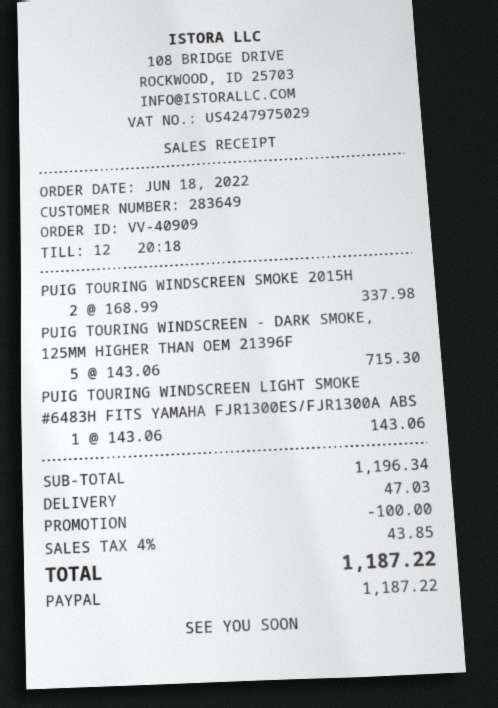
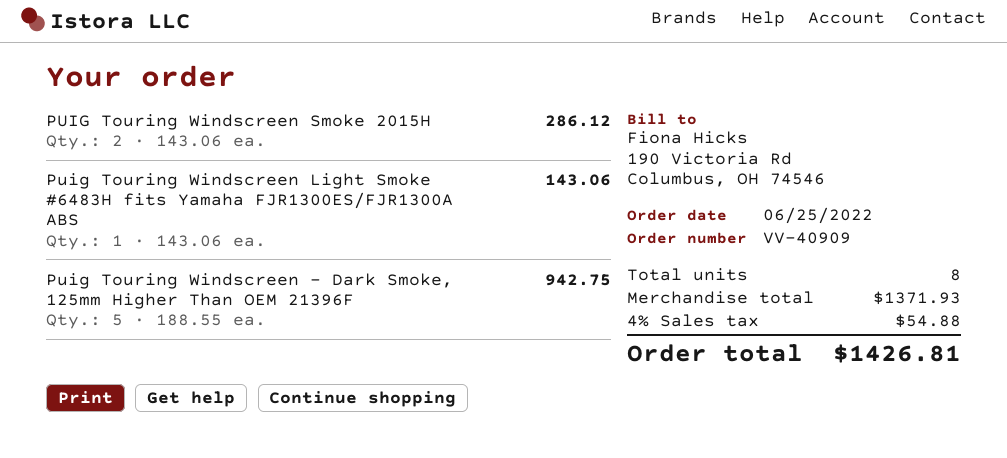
order date: 2022-06-18 -> 2022-06-25
PUIG TOURING WINDSCREEN SMOKE 2015H: 2 x 168.99 = 337.98 -> 2 x 143.06 = 286.12
PUIG TOURING WINDSCREEN - DARK SMOKE, 125MM HIGHER THAN OEM 21396F: 5 x 143.06 = 715.30 -> 5 x 188.55 = 942.75
subtotal: 1196.34 -> 1371.93
discount: 100.00 -> none
shipping: 47.03 -> none
tax: 4% = 43.85 -> 4% = 54.88
total: 1187.22 -> 1426.81

